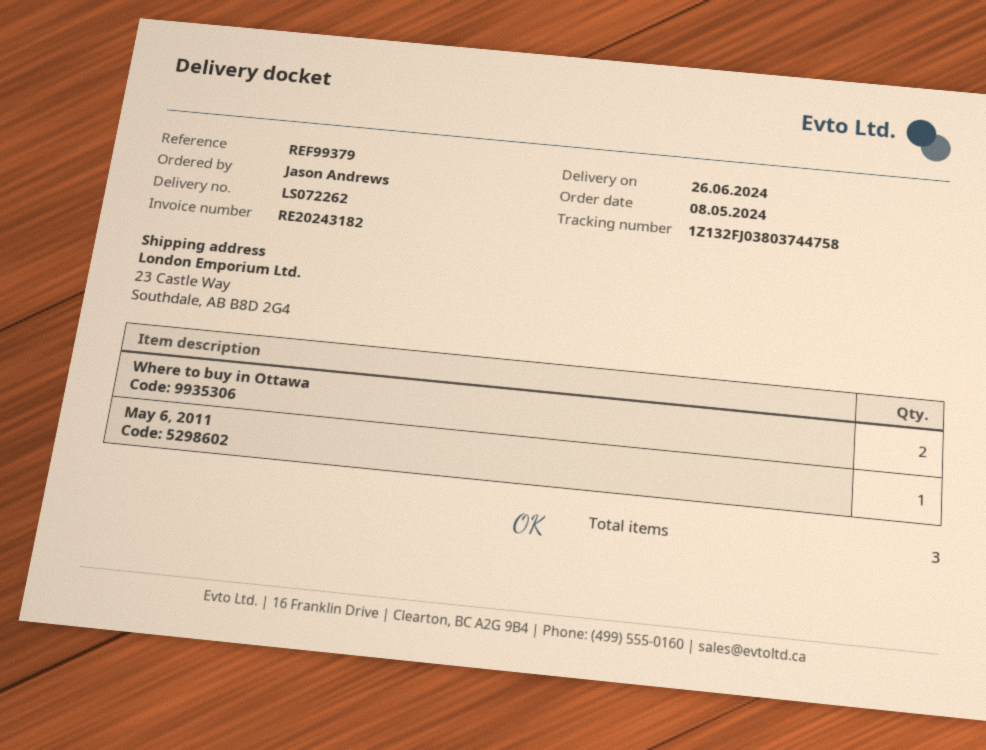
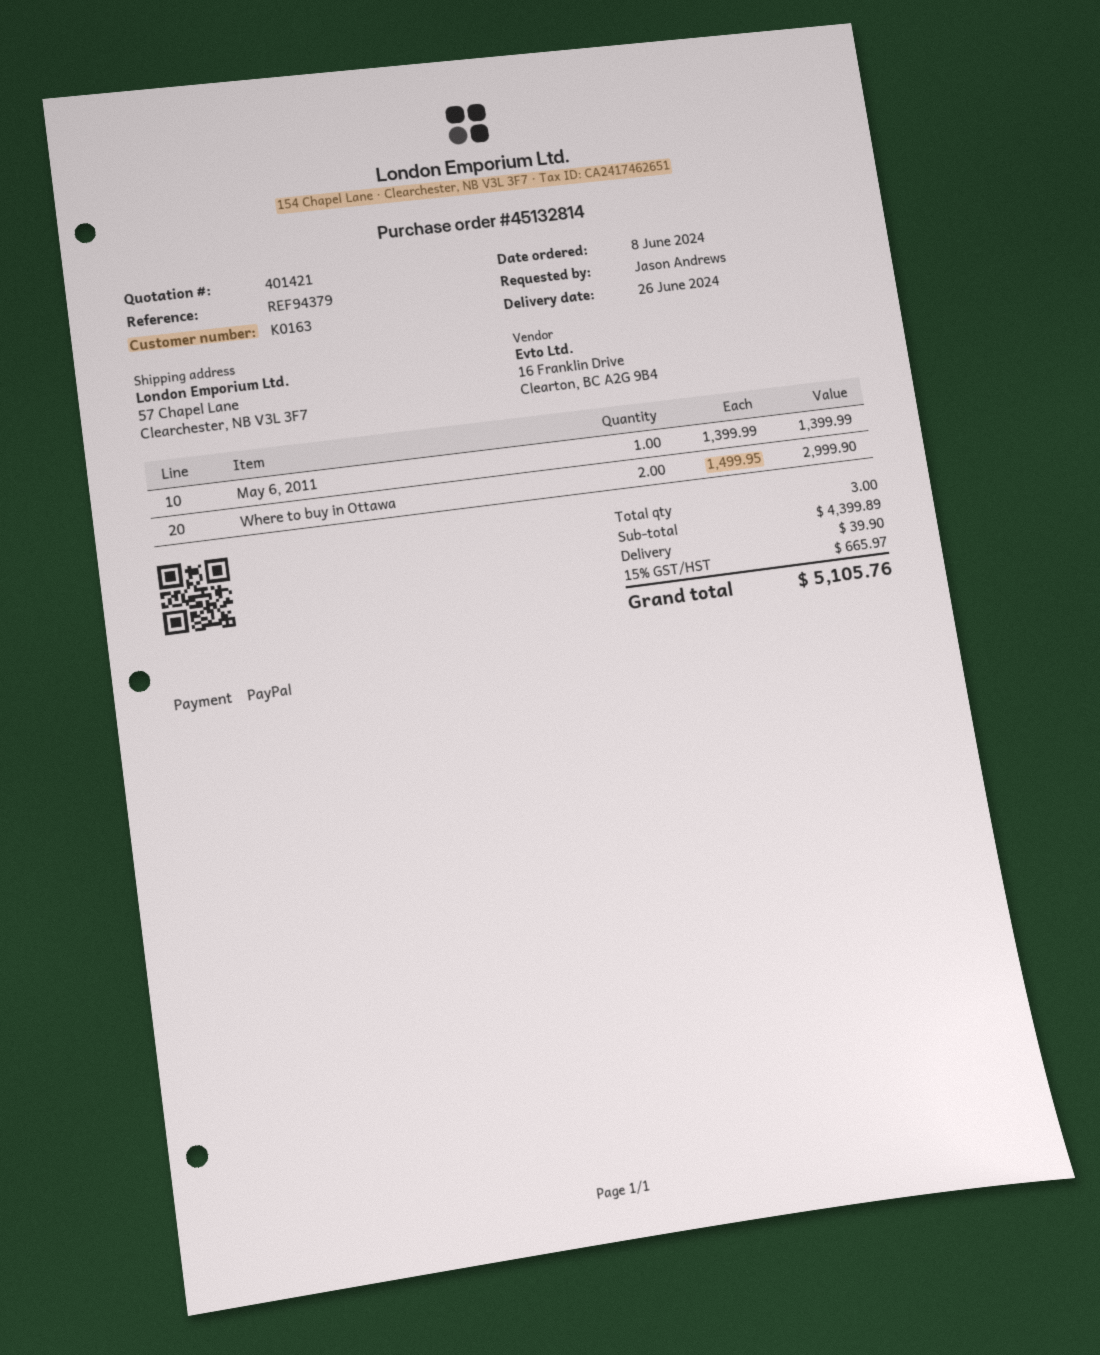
order date: 2024-05-08 -> 2024-06-08
reference: REF99379 -> REF94379
ship to: 23 Castle Way, Southdale, AB B8D 2G4 -> 57 Chapel Lane, Clearchester, NB V3L 3F7

